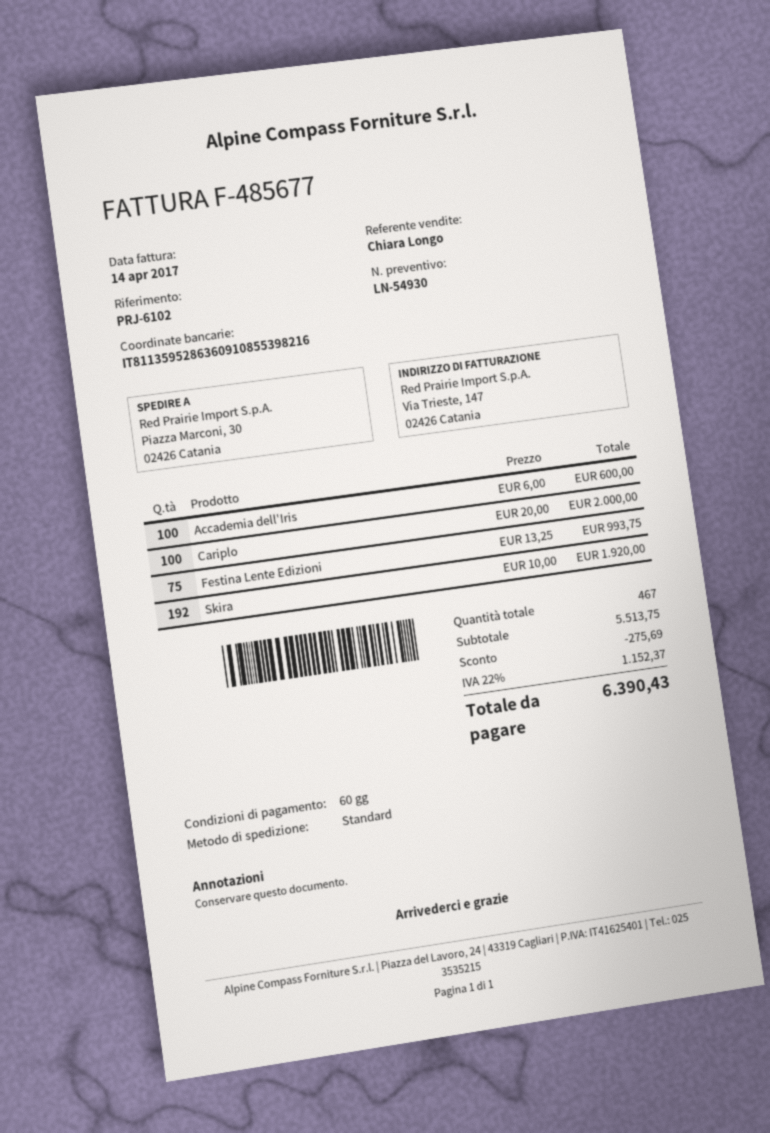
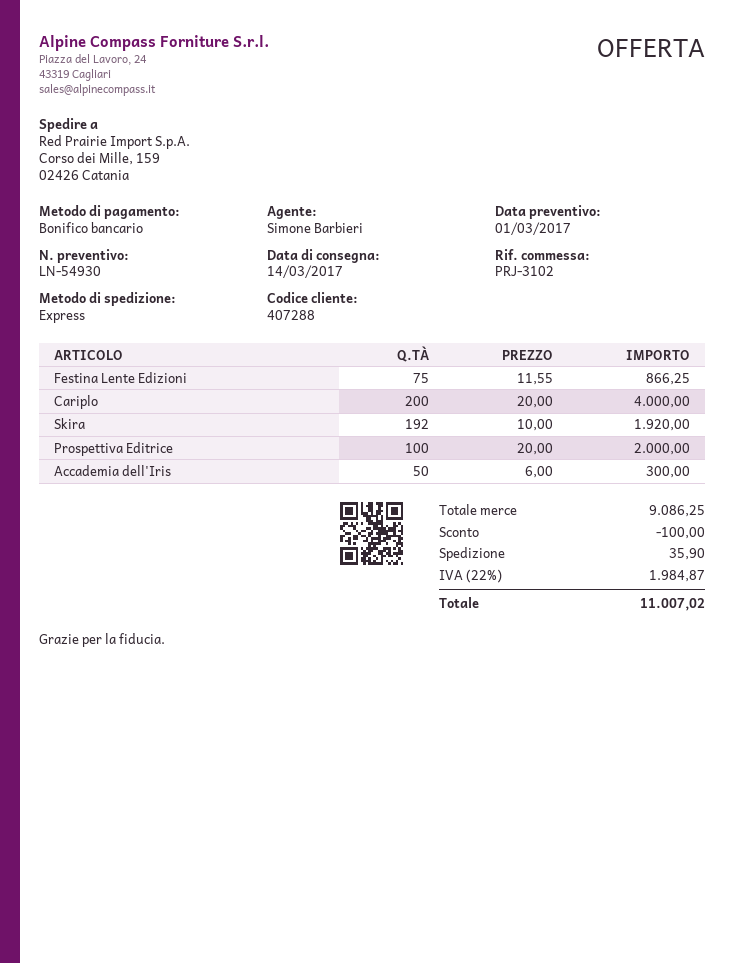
reference: PRJ-6102 -> PRJ-3102
sales rep: Chiara Longo -> Simone Barbieri
shipping method: standard -> express
ship to: Piazza Marconi, 30, 02426 Catania -> Corso dei Mille, 159, 02426 Catania
Accademia dell'Iris: 100 x 6.00 = 600.00 -> 50 x 6.00 = 300.00
Cariplo: 100 x 20.00 = 2000.00 -> 200 x 20.00 = 4000.00
Festina Lente Edizioni: 75 x 13.25 = 993.75 -> 75 x 11.55 = 866.25
Prospettiva Editrice: none -> 100 x 20.00 = 2000.00
subtotal: 5513.75 -> 9086.25
discount: 275.69 -> 100.00
shipping: none -> 35.90
tax: 22% = 1152.37 -> 22% = 1984.87
total: 6390.43 -> 11007.02

